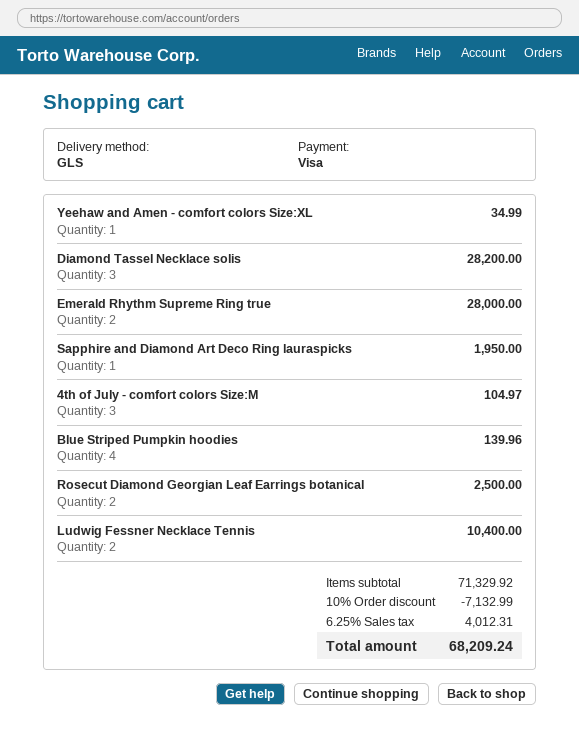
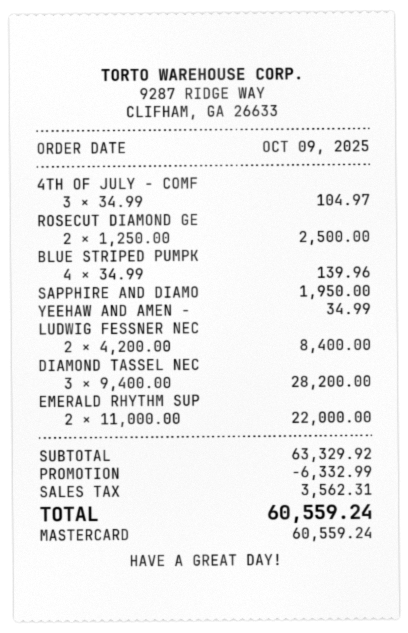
payment method: Visa -> Mastercard
Emerald Rhythm Supreme Ring true: 2 for 28000.00 -> 2 for 22000.00
Ludwig Fessner Necklace Tennis: 2 for 10400.00 -> 2 for 8400.00
subtotal: 71329.92 -> 63329.92
discount: 7132.99 -> 6332.99
tax: 4012.31 -> 3562.31
total: 68209.24 -> 60559.24

